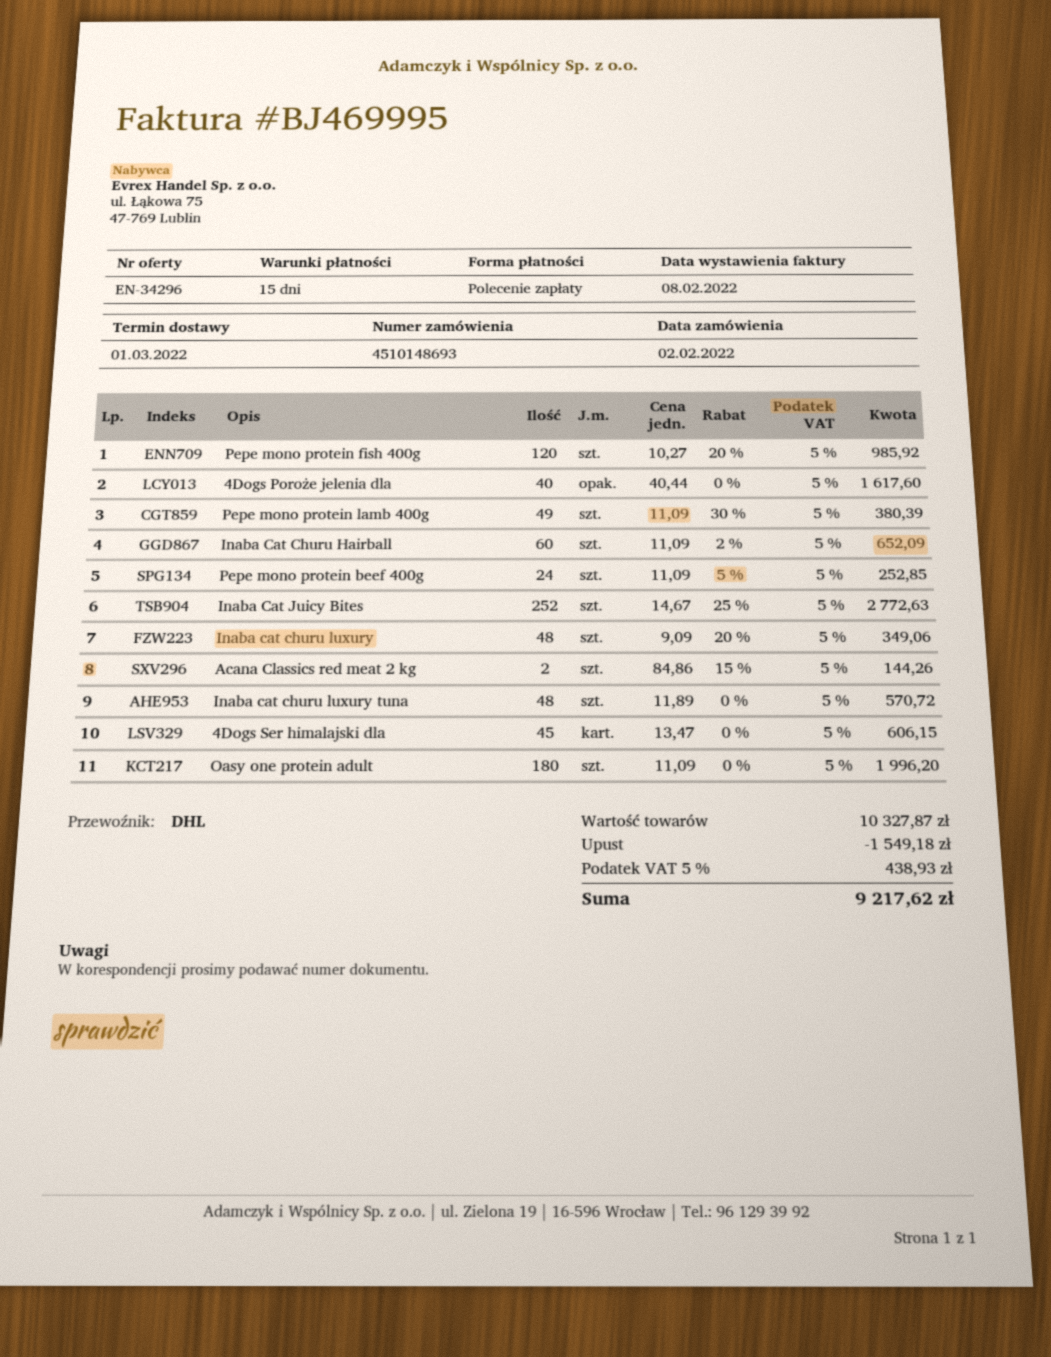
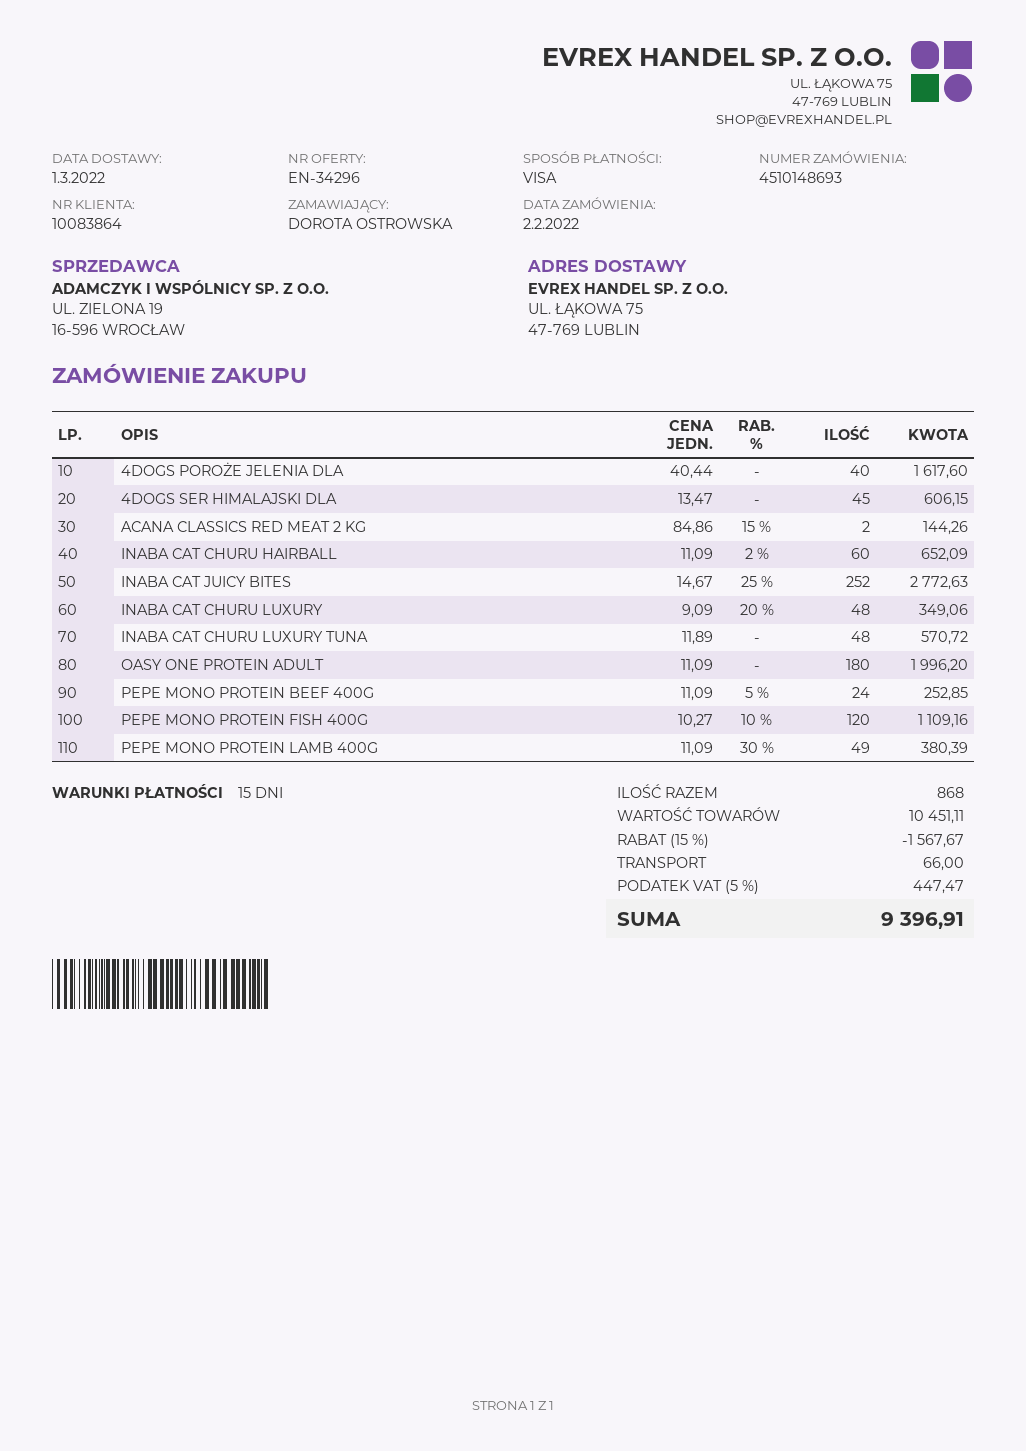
payment method: direct debit -> Visa
Pepe mono protein fish 400g: 120 x 10.27 - 20% = 985.92 -> 120 x 10.27 - 10% = 1109.16
subtotal: 10327.87 -> 10451.11
discount: 1549.18 -> 1567.67
shipping: none -> 66.00
tax: 5% = 438.93 -> 5% = 447.47
total: 9217.62 -> 9396.91

